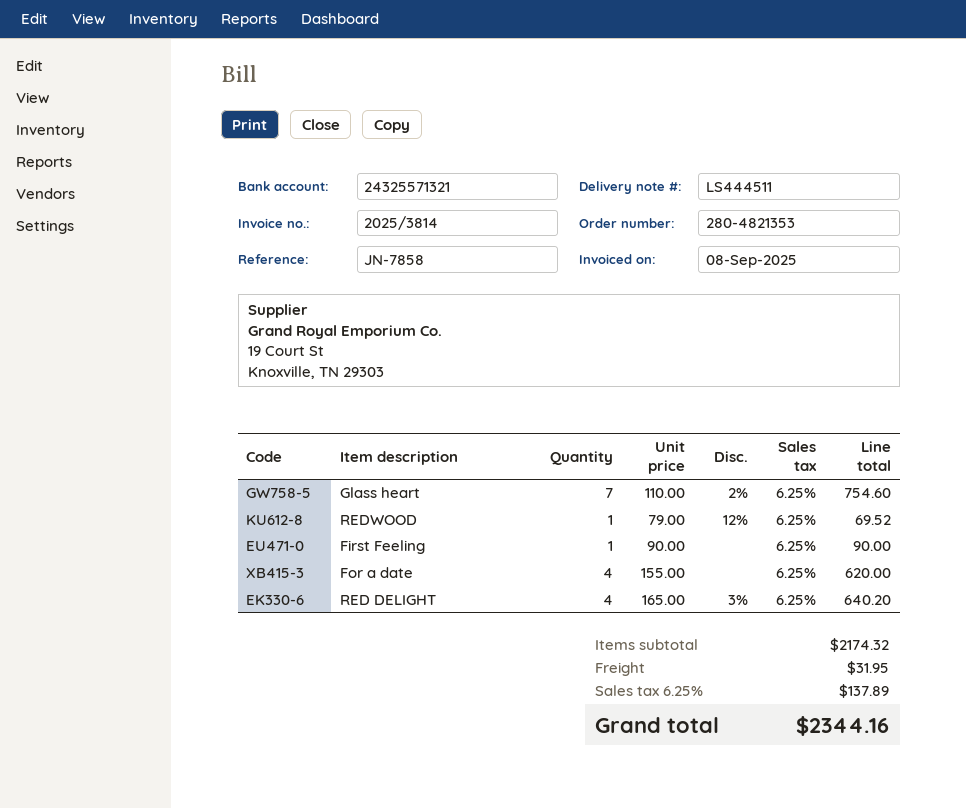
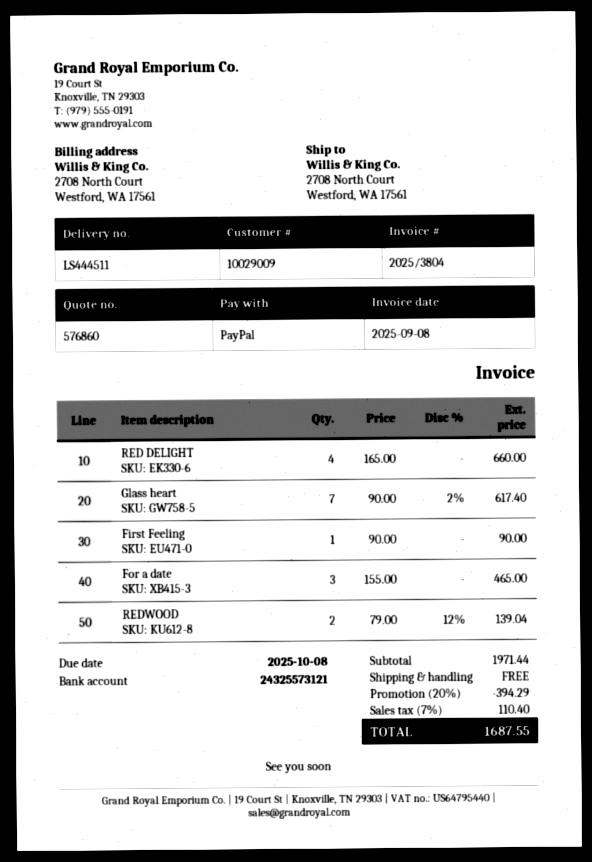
invoice number: 2025/3814 -> 2025/3804
bank account: 24325571321 -> 24325573121
Glass heart: 7 x 110.00 - 2% = 754.60 -> 7 x 90.00 - 2% = 617.40
REDWOOD: 1 x 79.00 - 12% = 69.52 -> 2 x 79.00 - 12% = 139.04
For a date: 4 x 155.00 = 620.00 -> 3 x 155.00 = 465.00
RED DELIGHT: 4 x 165.00 - 3% = 640.20 -> 4 x 165.00 = 660.00
subtotal: 2174.32 -> 1971.44
discount: none -> 20% = 394.29
shipping: 31.95 -> 0.00
tax: 6.25% = 137.89 -> 7% = 110.40
total: 2344.16 -> 1687.55

